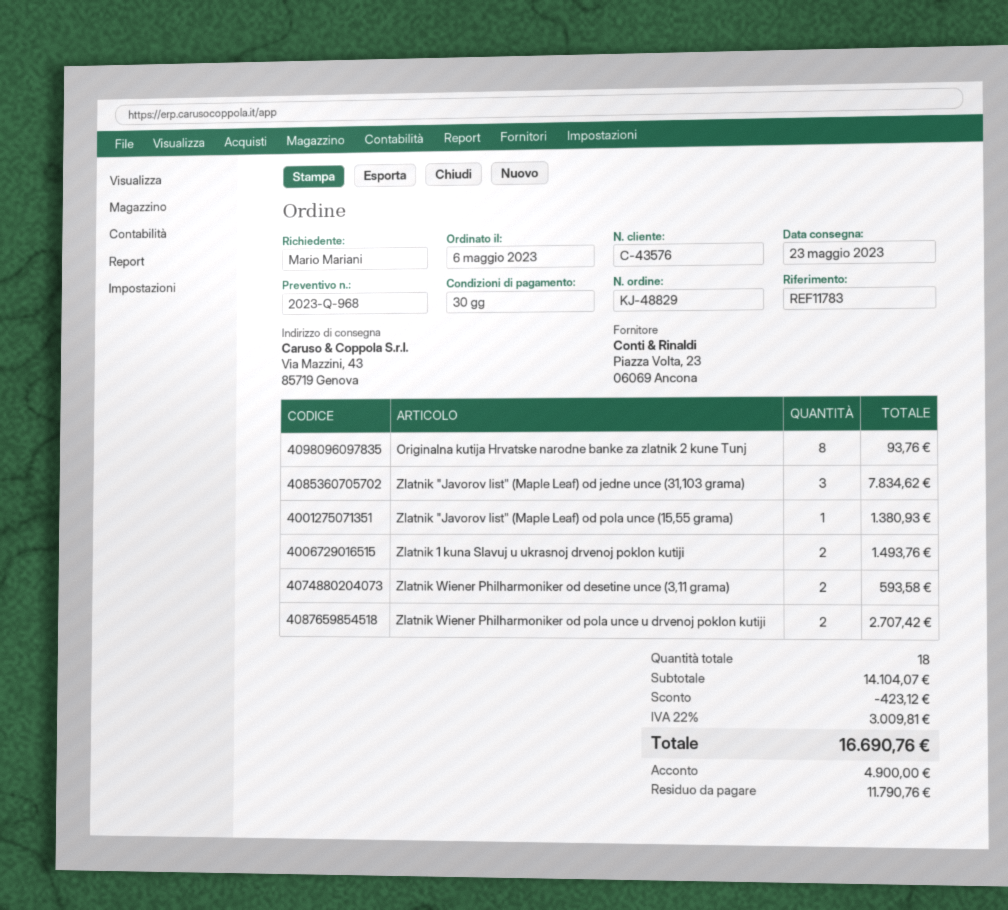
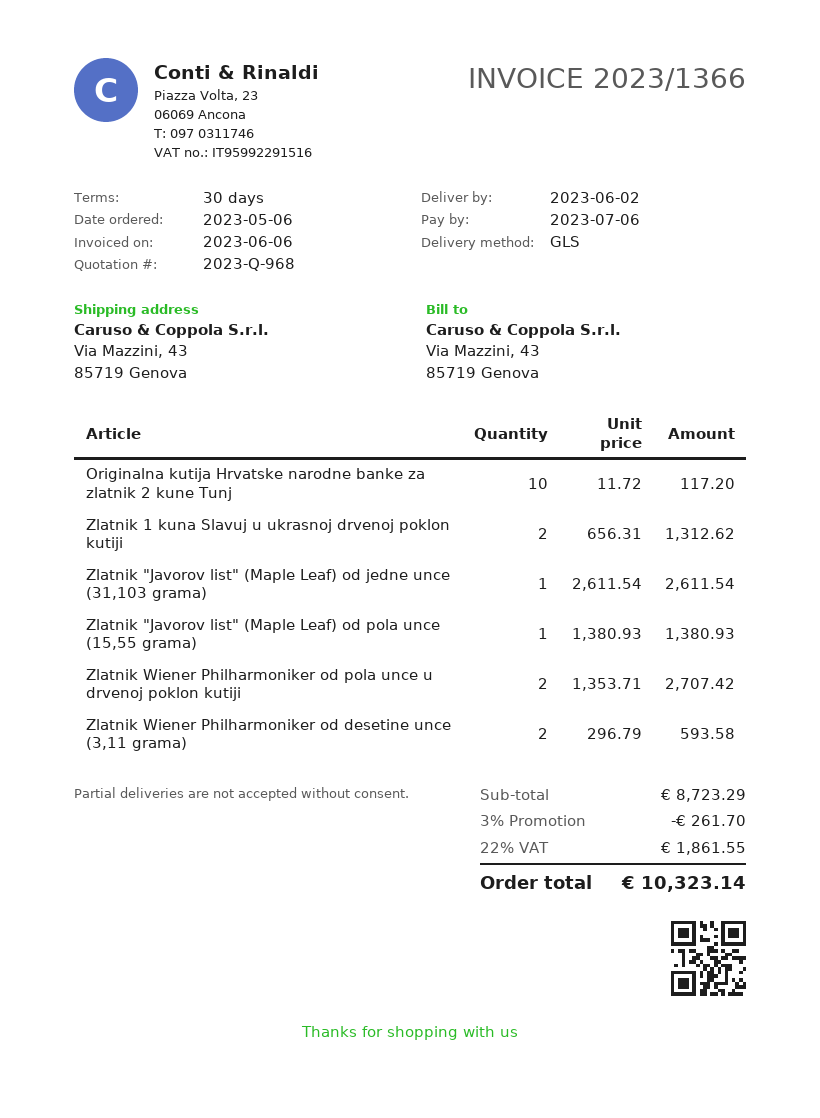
delivery date: 2023-05-23 -> 2023-06-02
Originalna kutija Hrvatske narodne banke za zlatnik 2 kune Tunj: 8 for 93.76 -> 10 for 117.20
Zlatnik "Javorov list" (Maple Leaf) od jedne unce (31,103 grama): 3 for 7834.62 -> 1 for 2611.54
Zlatnik 1 kuna Slavuj u ukrasnoj drvenoj poklon kutiji: 2 for 1493.76 -> 2 for 1312.62
subtotal: 14104.07 -> 8723.29
discount: 423.12 -> 261.70
tax: 22% = 3009.81 -> 22% = 1861.55
total: 16690.76 -> 10323.14

